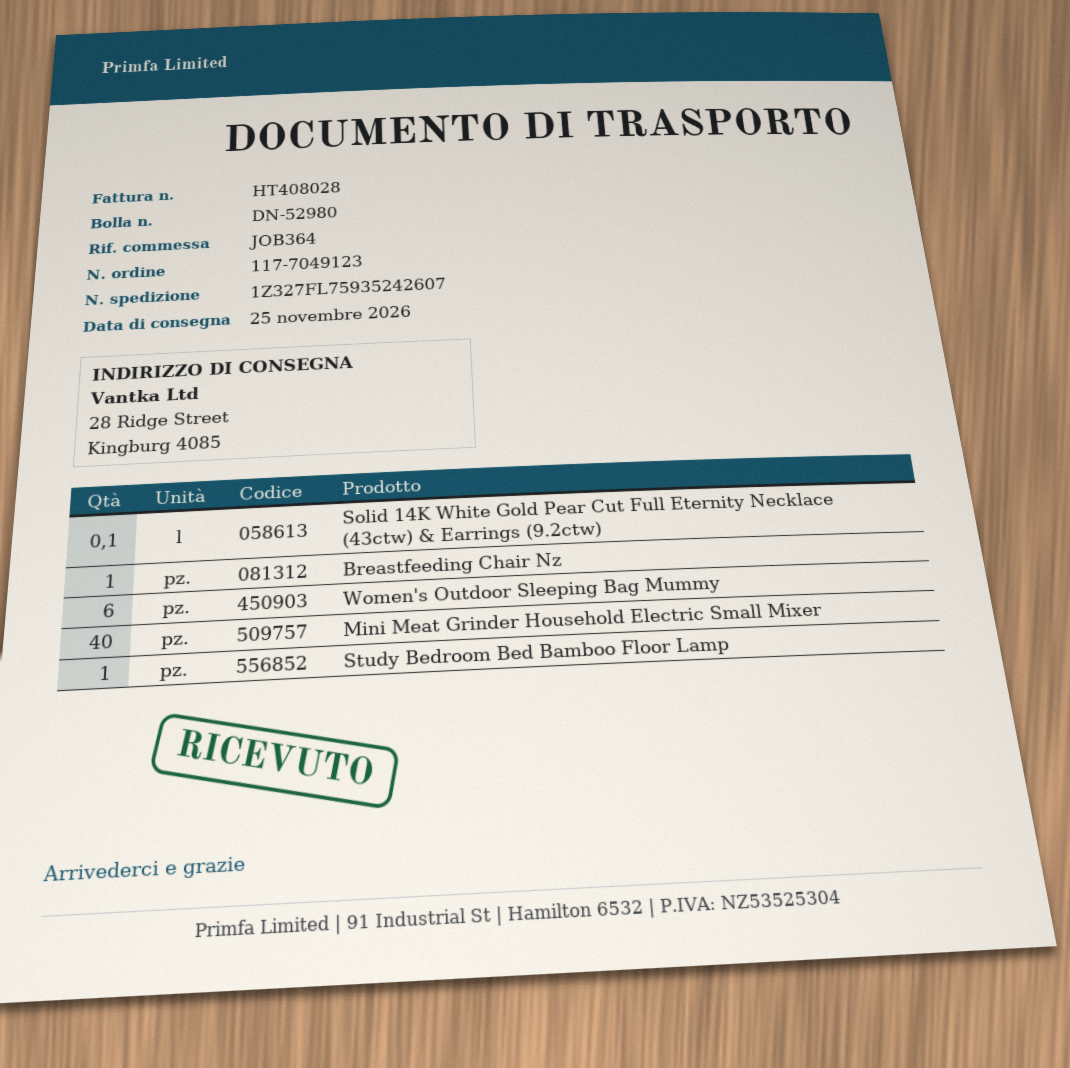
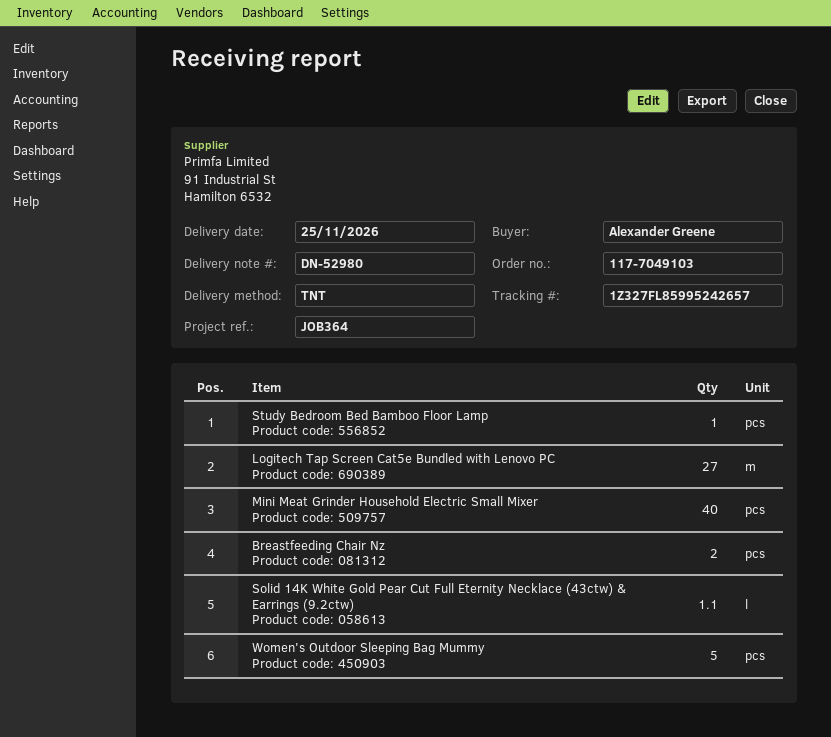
order number: 117-7049123 -> 117-7049103
tracking number: 1Z327FL75935242607 -> 1Z327FL85995242657
Solid 14K White Gold Pear Cut Full Eternity Necklace (43ctw) & Earrings (9.2ctw): 0.1 -> 1.1
Breastfeeding Chair Nz: 1 -> 2
Women's Outdoor Sleeping Bag Mummy: 6 -> 5
Logitech Tap Screen Cat5e Bundled with Lenovo PC: none -> 27

